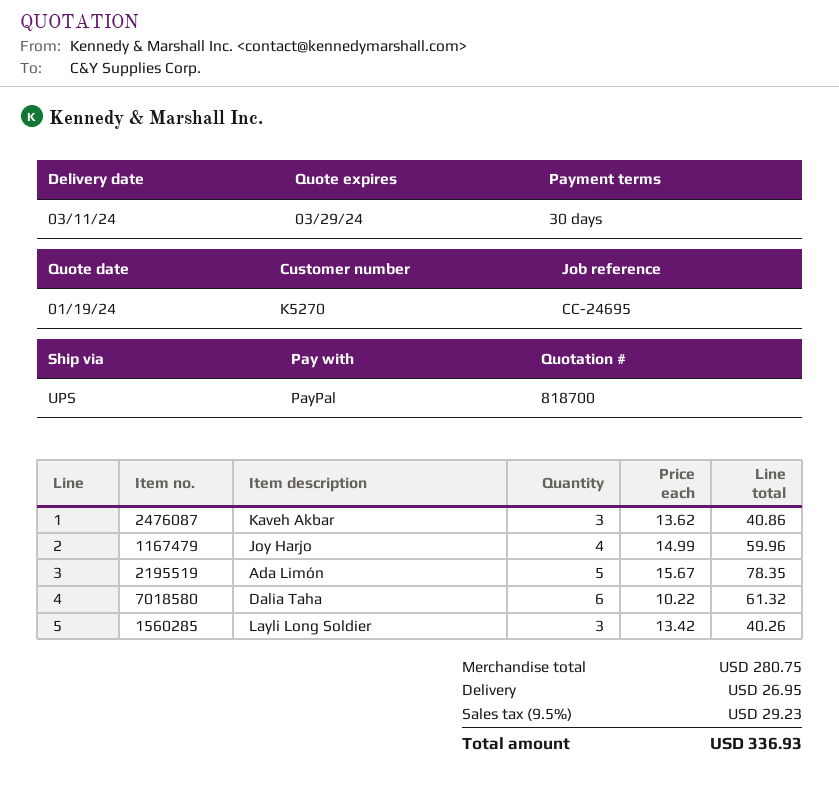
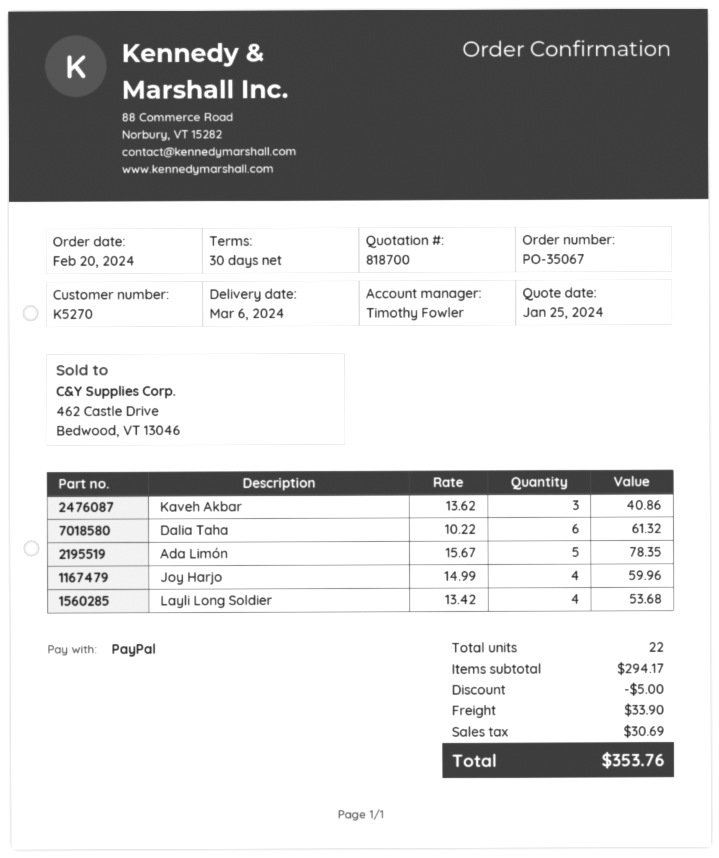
quote date: 2024-01-19 -> 2024-01-25
delivery date: 2024-03-11 -> 2024-03-06
Layli Long Soldier: 3 x 13.42 = 40.26 -> 4 x 13.42 = 53.68
subtotal: 280.75 -> 294.17
discount: none -> 5.00
shipping: 26.95 -> 33.90
tax: 29.23 -> 30.69
total: 336.93 -> 353.76

